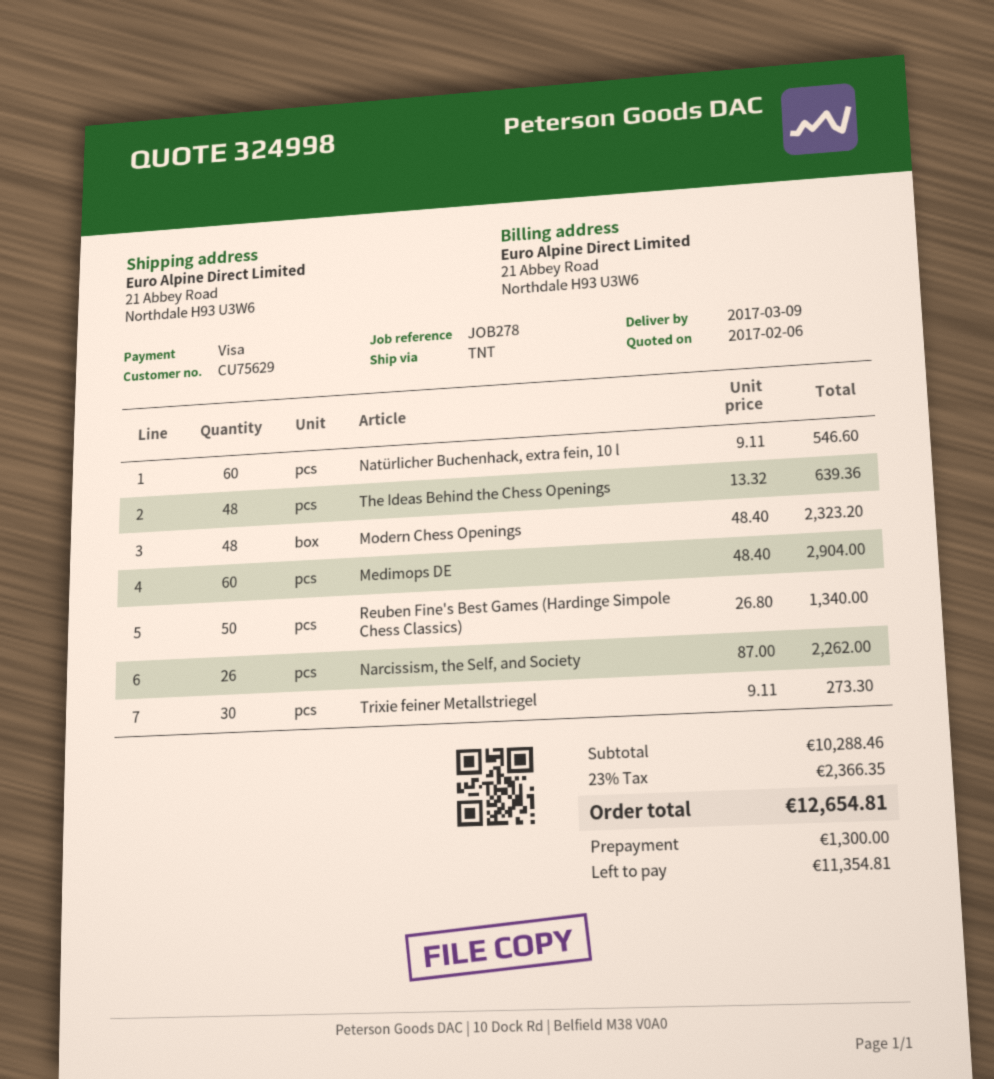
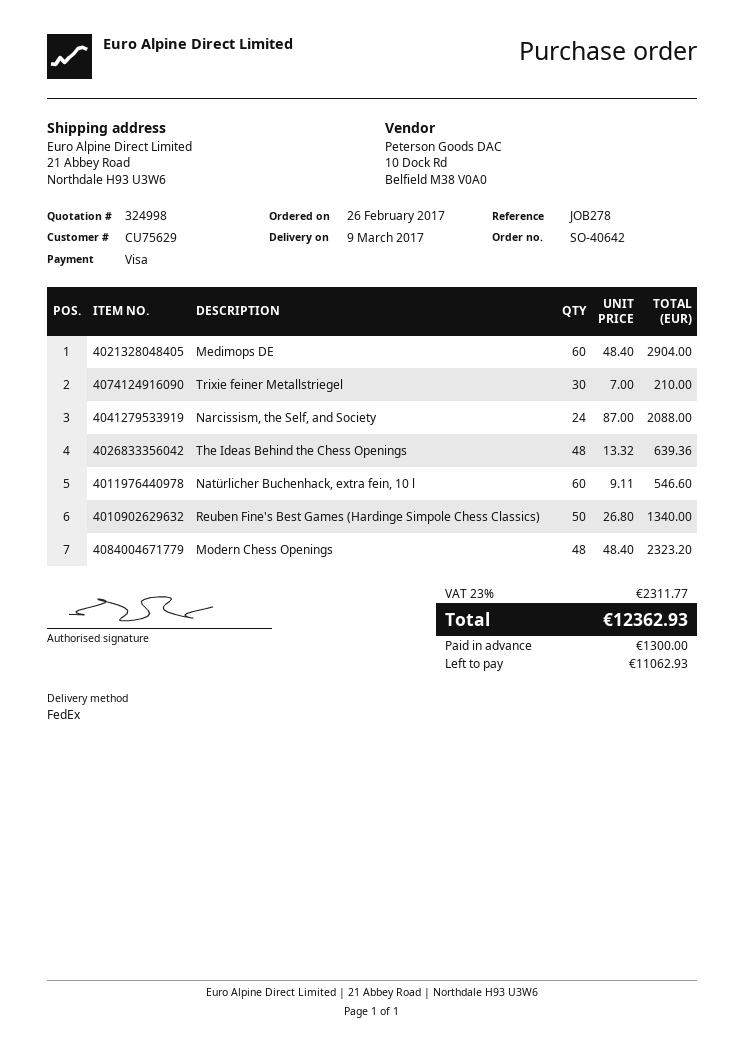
shipping method: TNT -> FedEx
Narcissism, the Self, and Society: 26 x 87.00 = 2262.00 -> 24 x 87.00 = 2088.00
Trixie feiner Metallstriegel: 30 x 9.11 = 273.30 -> 30 x 7.00 = 210.00
tax: 23% = 2366.35 -> 23% = 2311.77
total: 12654.81 -> 12362.93
balance: 11354.81 -> 11062.93

